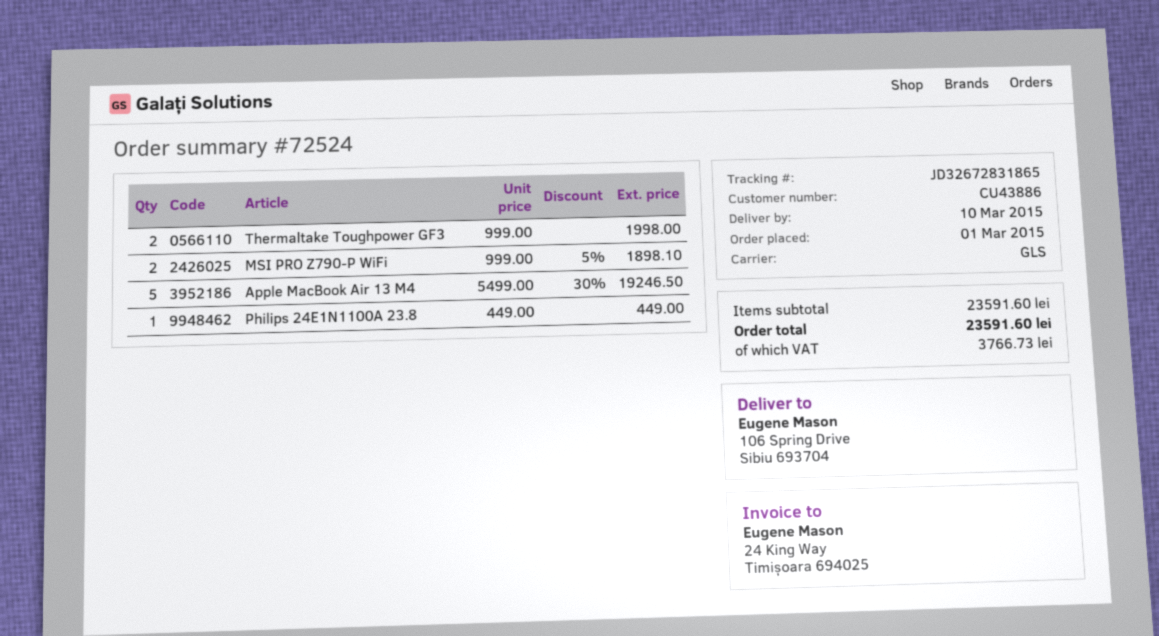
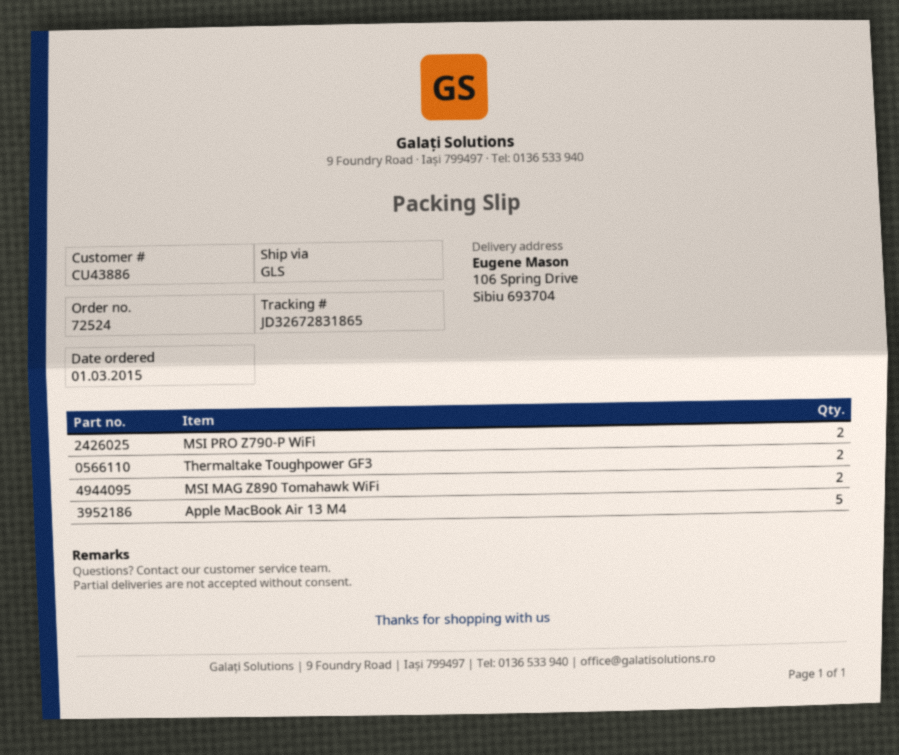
Philips 24E1N1100A 23.8: 1 -> none
MSI MAG Z890 Tomahawk WiFi: none -> 2

